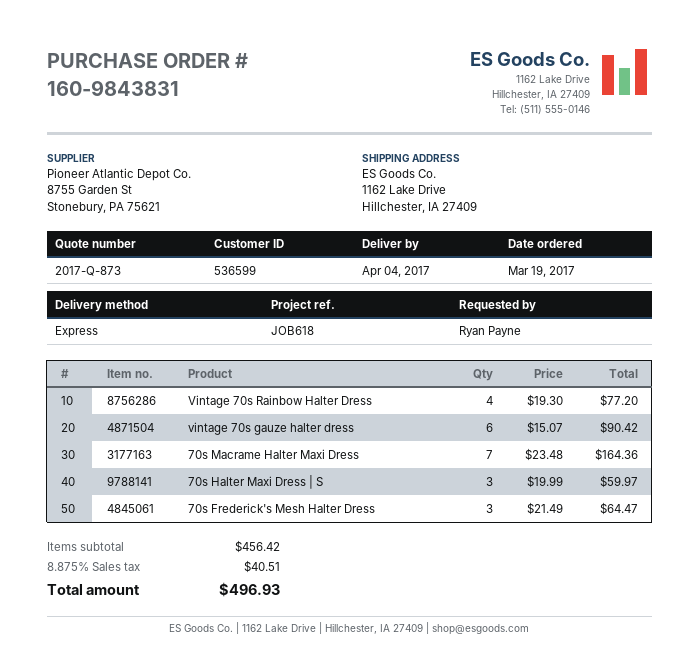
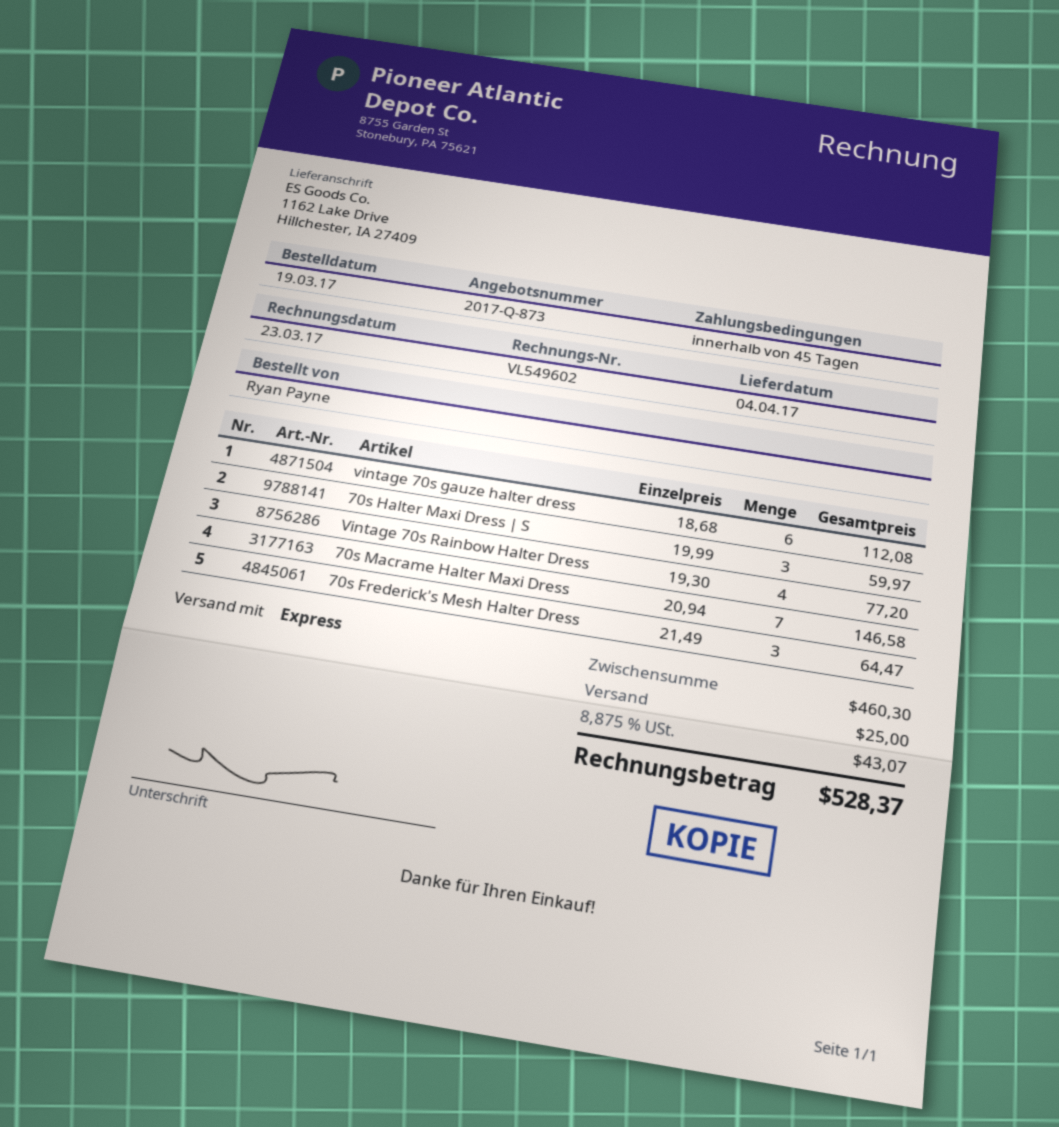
vintage 70s gauze halter dress: 6 x 15.07 = 90.42 -> 6 x 18.68 = 112.08
70s Macrame Halter Maxi Dress: 7 x 23.48 = 164.36 -> 7 x 20.94 = 146.58
subtotal: 456.42 -> 460.30
shipping: none -> 25.00
tax: 8.875% = 40.51 -> 8.875% = 43.07
total: 496.93 -> 528.37

